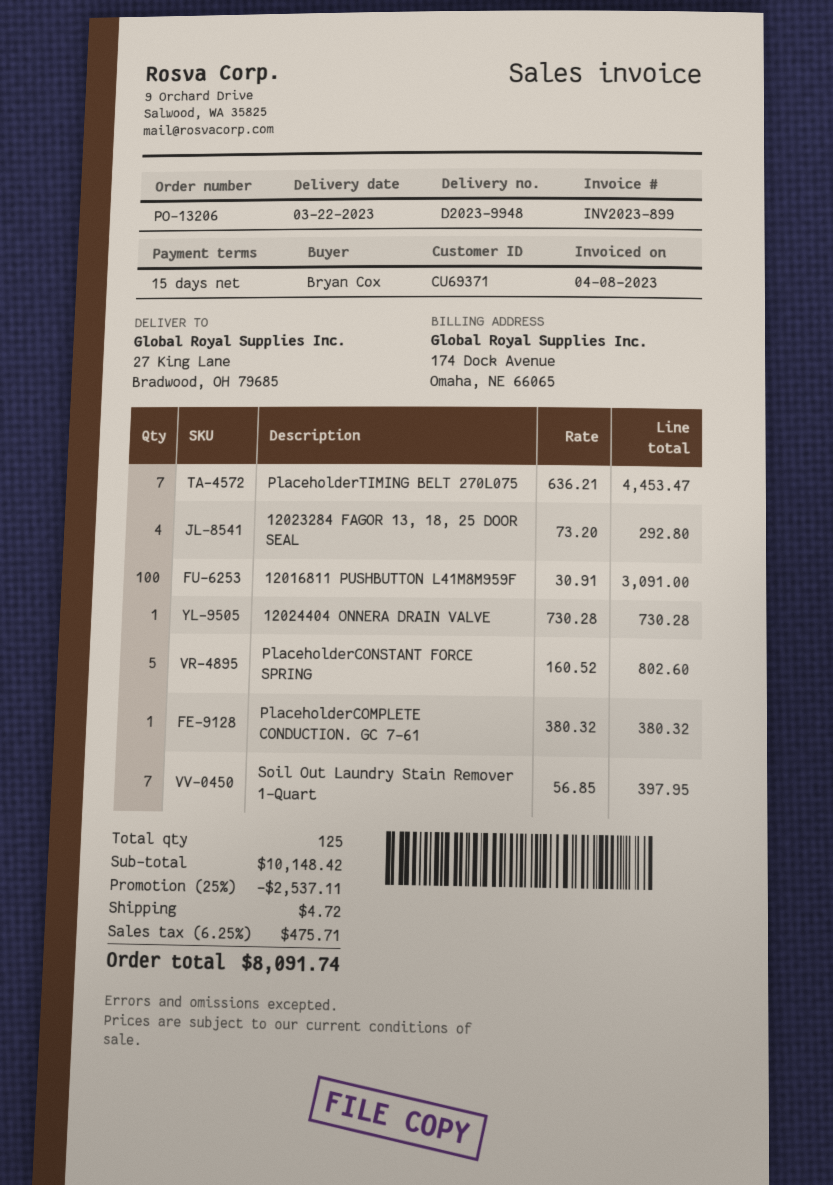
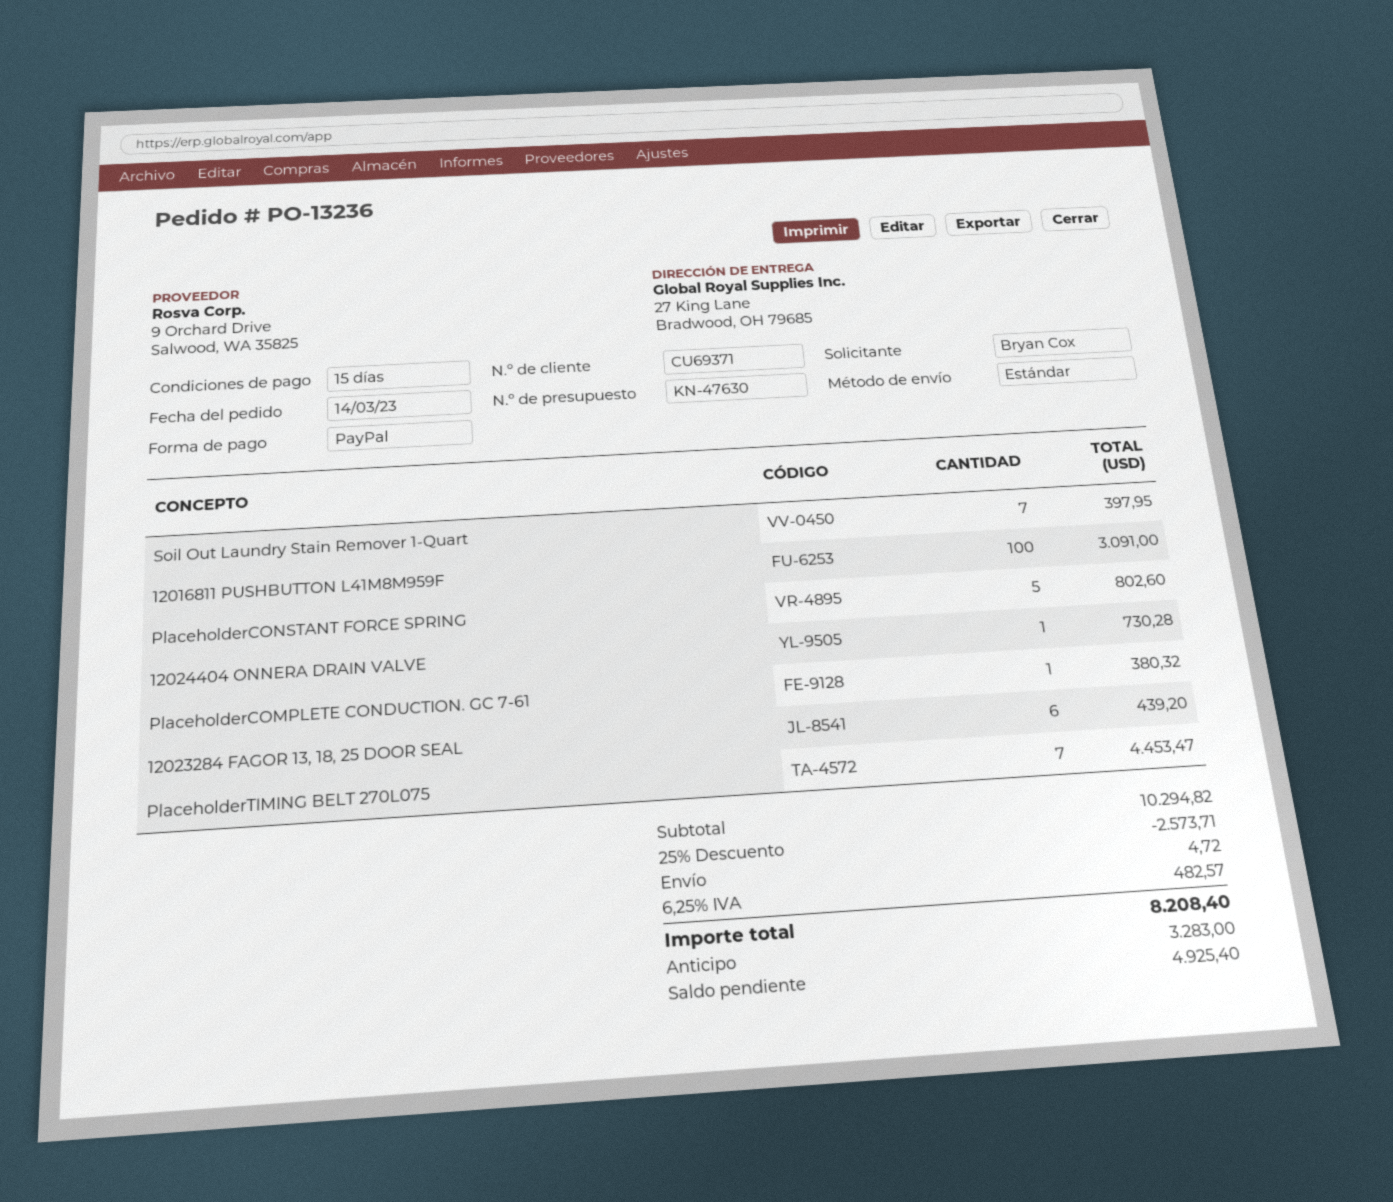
order number: PO-13206 -> PO-13236
12023284 FAGOR 13, 18, 25 DOOR SEAL: 4 for 292.80 -> 6 for 439.20
subtotal: 10148.42 -> 10294.82
discount: 25% = 2537.11 -> 25% = 2573.71
tax: 6.25% = 475.71 -> 6.25% = 482.57
total: 8091.74 -> 8208.40

